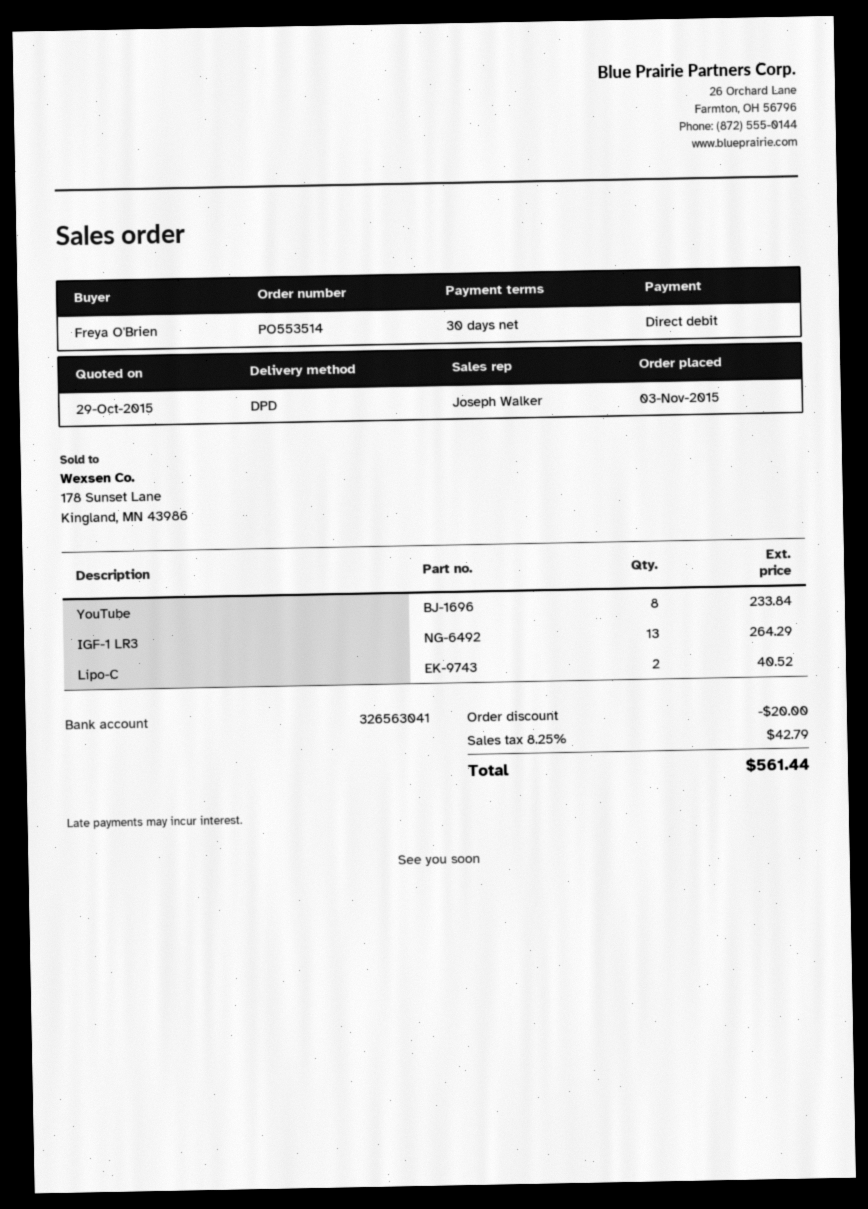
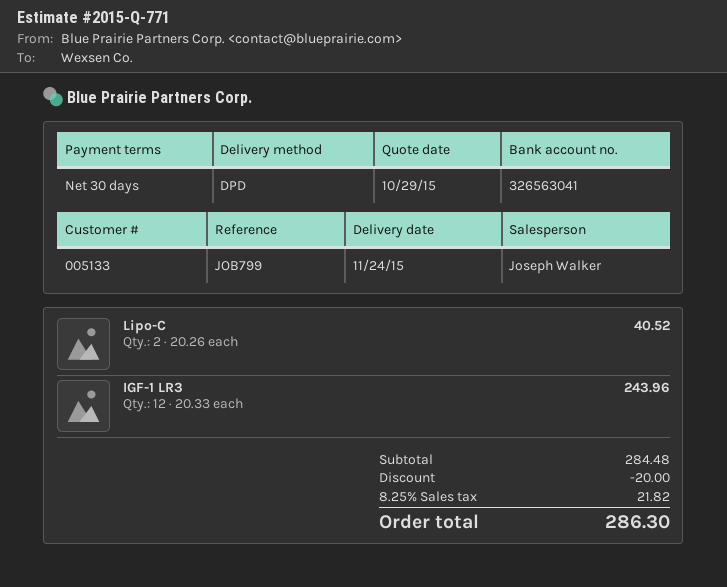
YouTube: 8 for 233.84 -> none
IGF-1 LR3: 13 for 264.29 -> 12 for 243.96
tax: 8.25% = 42.79 -> 8.25% = 21.82
total: 561.44 -> 286.30

